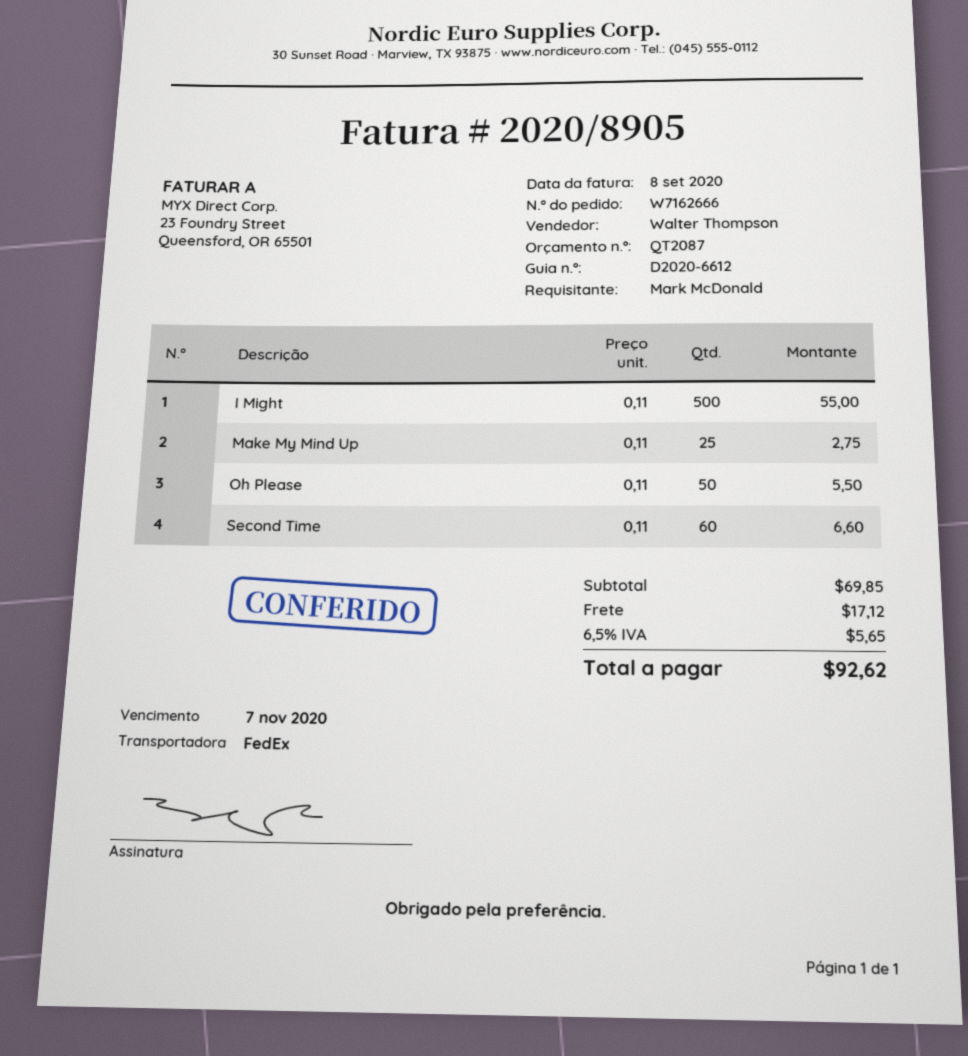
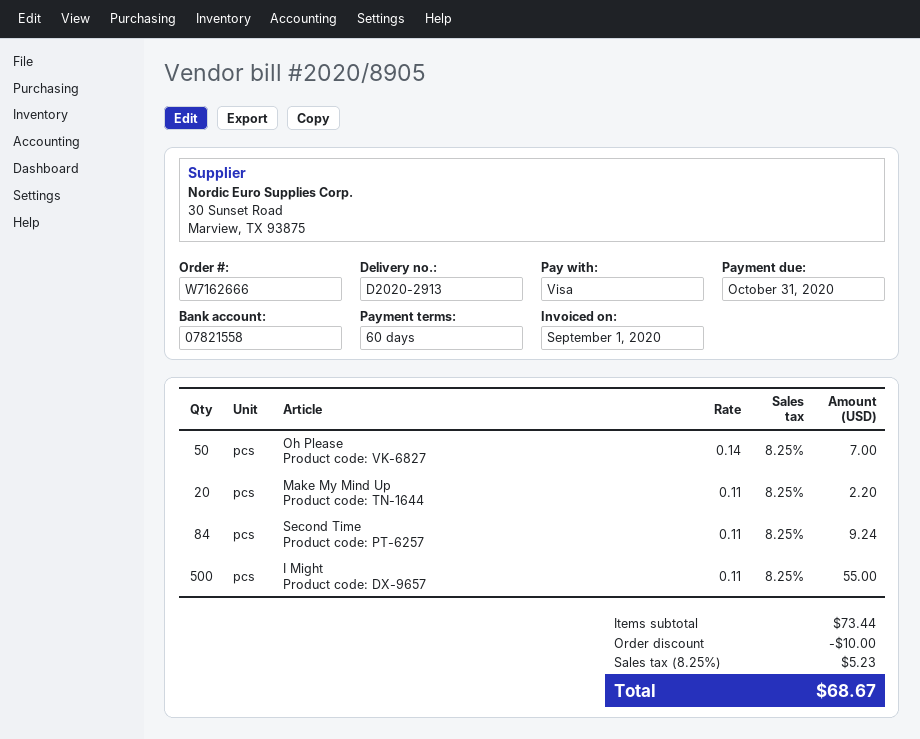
delivery note number: D2020-6612 -> D2020-2913
invoice date: 2020-09-08 -> 2020-09-01
due date: 2020-11-07 -> 2020-10-31
Make My Mind Up: 25 x 0.11 = 2.75 -> 20 x 0.11 = 2.20
Oh Please: 50 x 0.11 = 5.50 -> 50 x 0.14 = 7.00
Second Time: 60 x 0.11 = 6.60 -> 84 x 0.11 = 9.24
subtotal: 69.85 -> 73.44
discount: none -> 10.00
shipping: 17.12 -> none
tax: 6.5% = 5.65 -> 8.25% = 5.23
total: 92.62 -> 68.67

